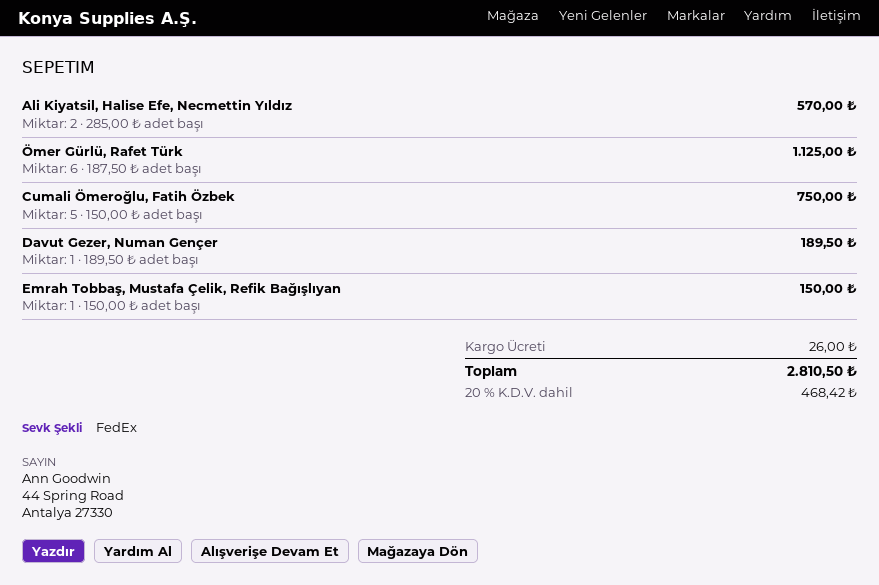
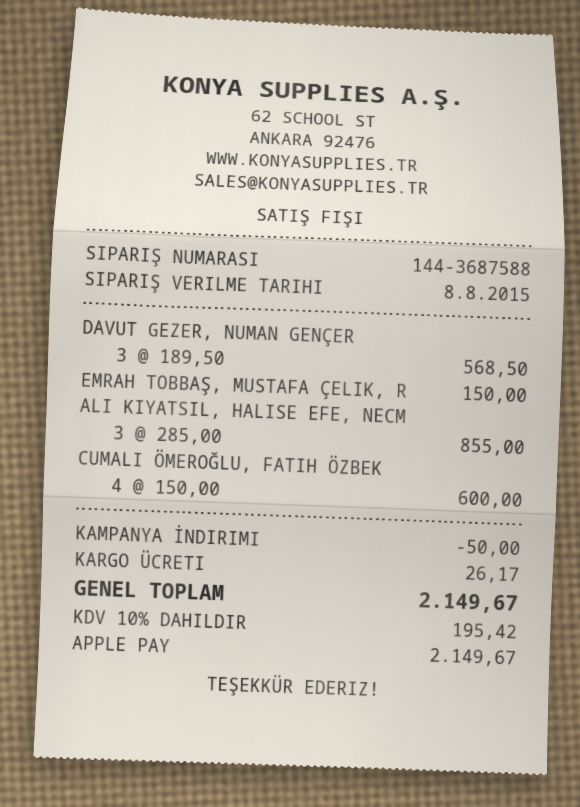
Ali Kiyatsil, Halise Efe, Necmettin Yıldız: 2 x 285.00 = 570.00 -> 3 x 285.00 = 855.00
Ömer Gürlü, Rafet Türk: 6 x 187.50 = 1125.00 -> none
Cumali Ömeroğlu, Fatih Özbek: 5 x 150.00 = 750.00 -> 4 x 150.00 = 600.00
Davut Gezer, Numan Gençer: 1 x 189.50 = 189.50 -> 3 x 189.50 = 568.50
discount: none -> 50.00
shipping: 26.00 -> 26.17
tax: 20% = 468.42 -> 10% = 195.42
total: 2810.50 -> 2149.67

